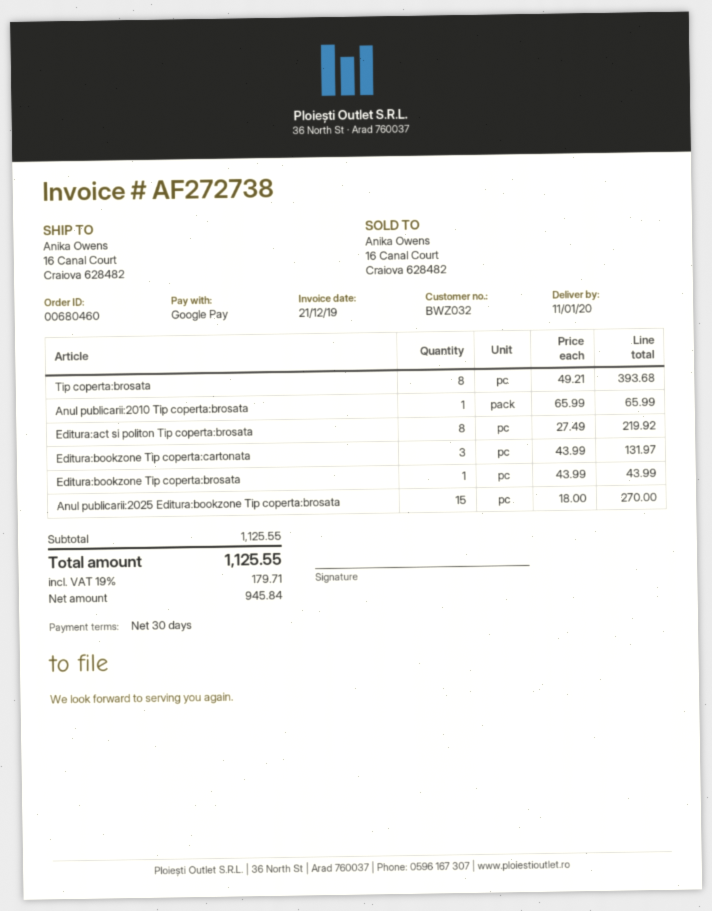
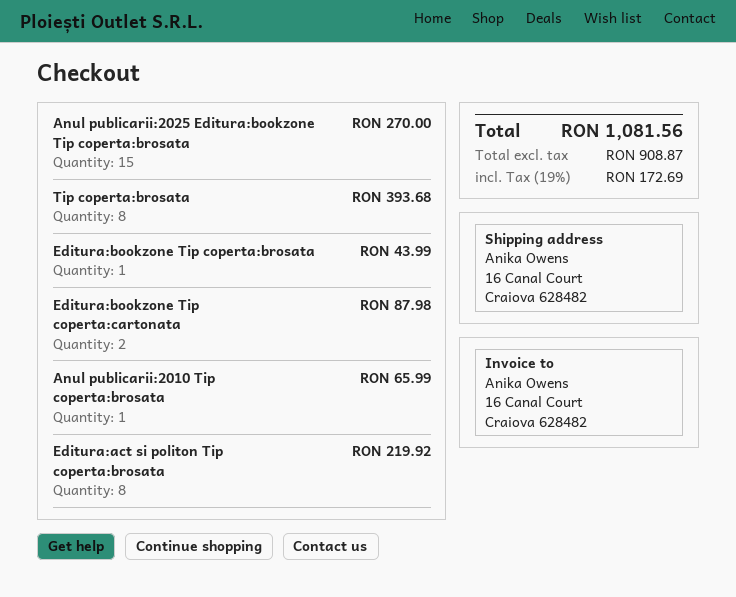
Editura:bookzone Tip coperta:cartonata: 3 for 131.97 -> 2 for 87.98
net: 945.84 -> 908.87
tax: 19% = 179.71 -> 19% = 172.69
total: 1125.55 -> 1081.56

